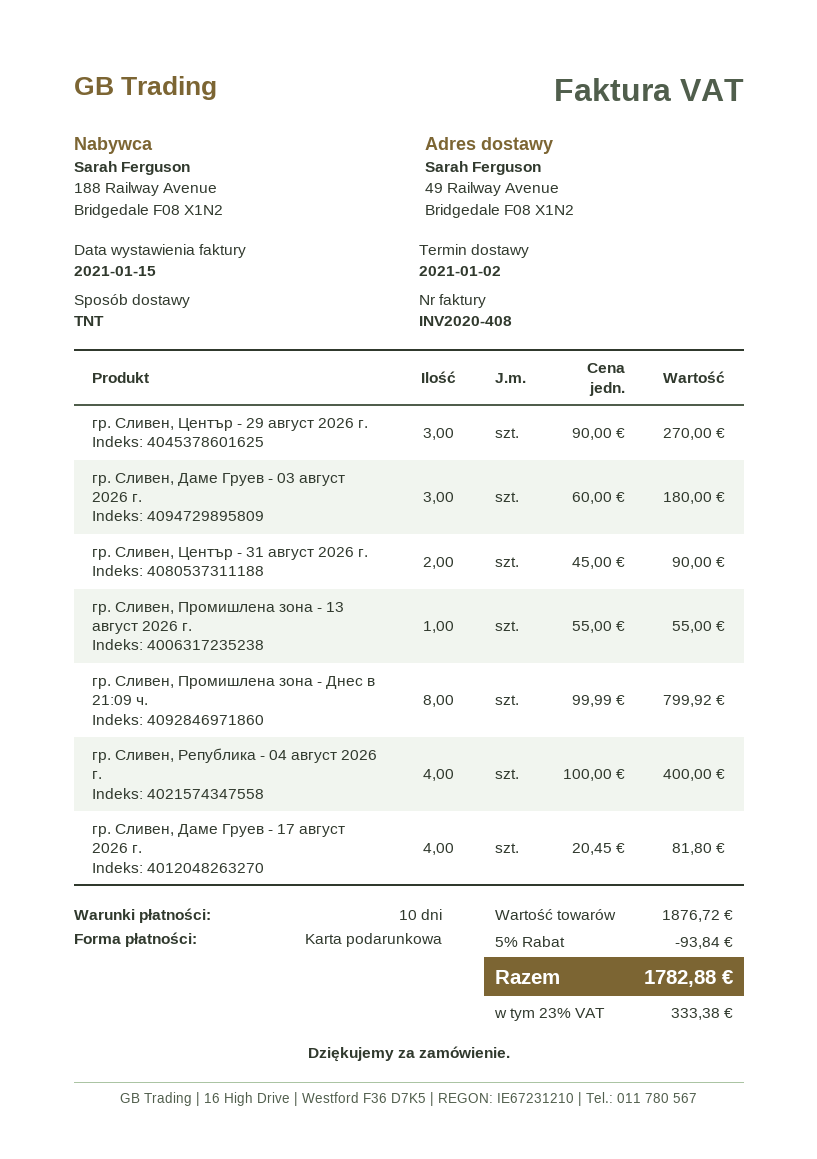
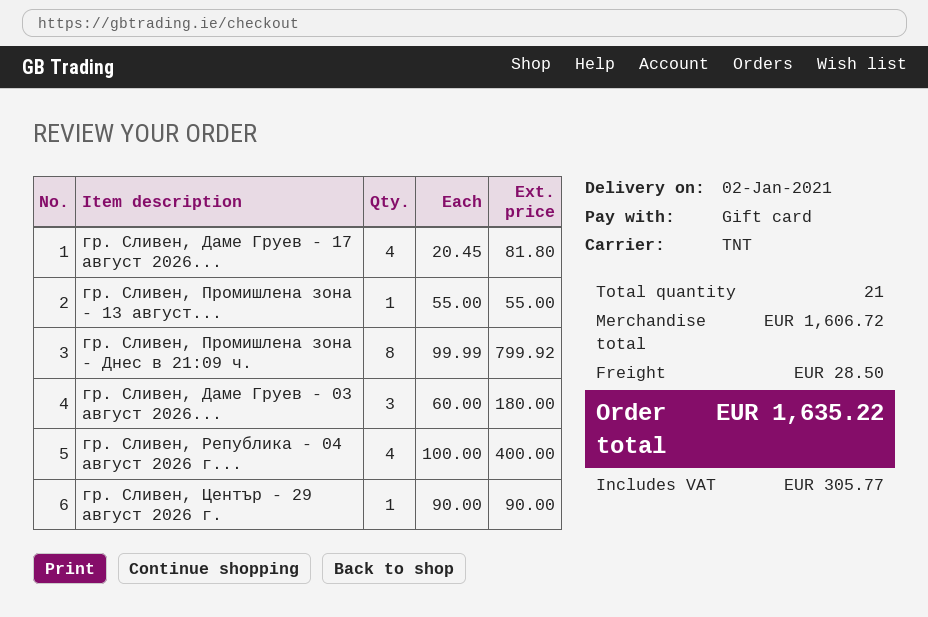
гр. Сливен, Център - 29 август 2026 г.: 3 x 90.00 = 270.00 -> 1 x 90.00 = 90.00
гр. Сливен, Център - 31 август 2026 г.: 2 x 45.00 = 90.00 -> none
subtotal: 1876.72 -> 1606.72
discount: 5% = 93.84 -> none
shipping: none -> 28.50
tax: 333.38 -> 305.77
total: 1782.88 -> 1635.22

